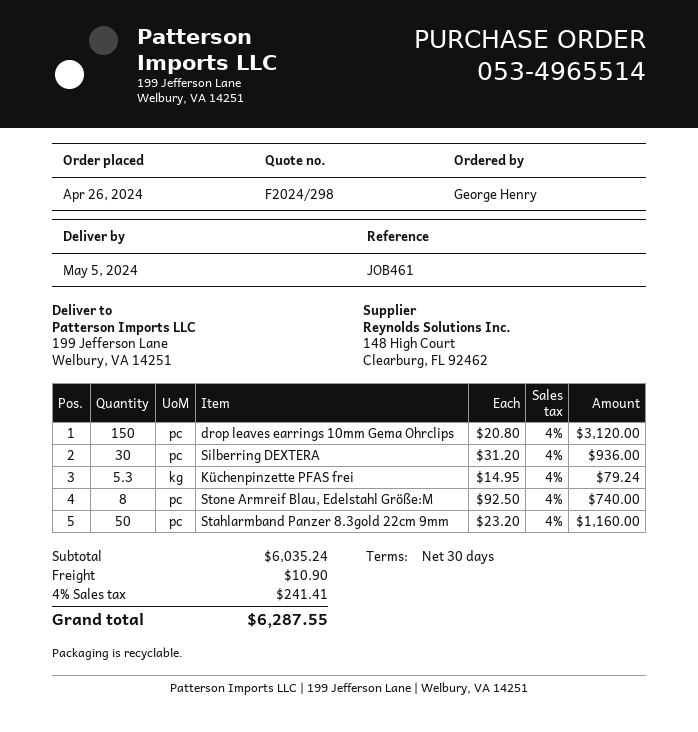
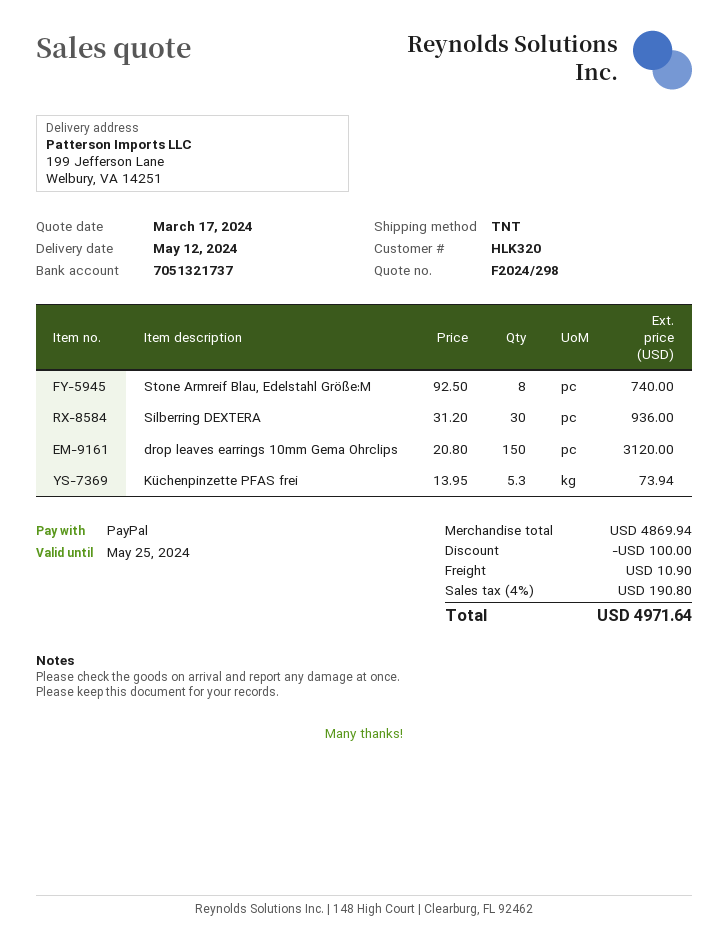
delivery date: 2024-05-05 -> 2024-05-12
Küchenpinzette PFAS frei: 5.3 x 14.95 = 79.24 -> 5.3 x 13.95 = 73.94
Stahlarmband Panzer 8.3gold 22cm 9mm: 50 x 23.20 = 1160.00 -> none
subtotal: 6035.24 -> 4869.94
discount: none -> 100.00
tax: 4% = 241.41 -> 4% = 190.80
total: 6287.55 -> 4971.64

